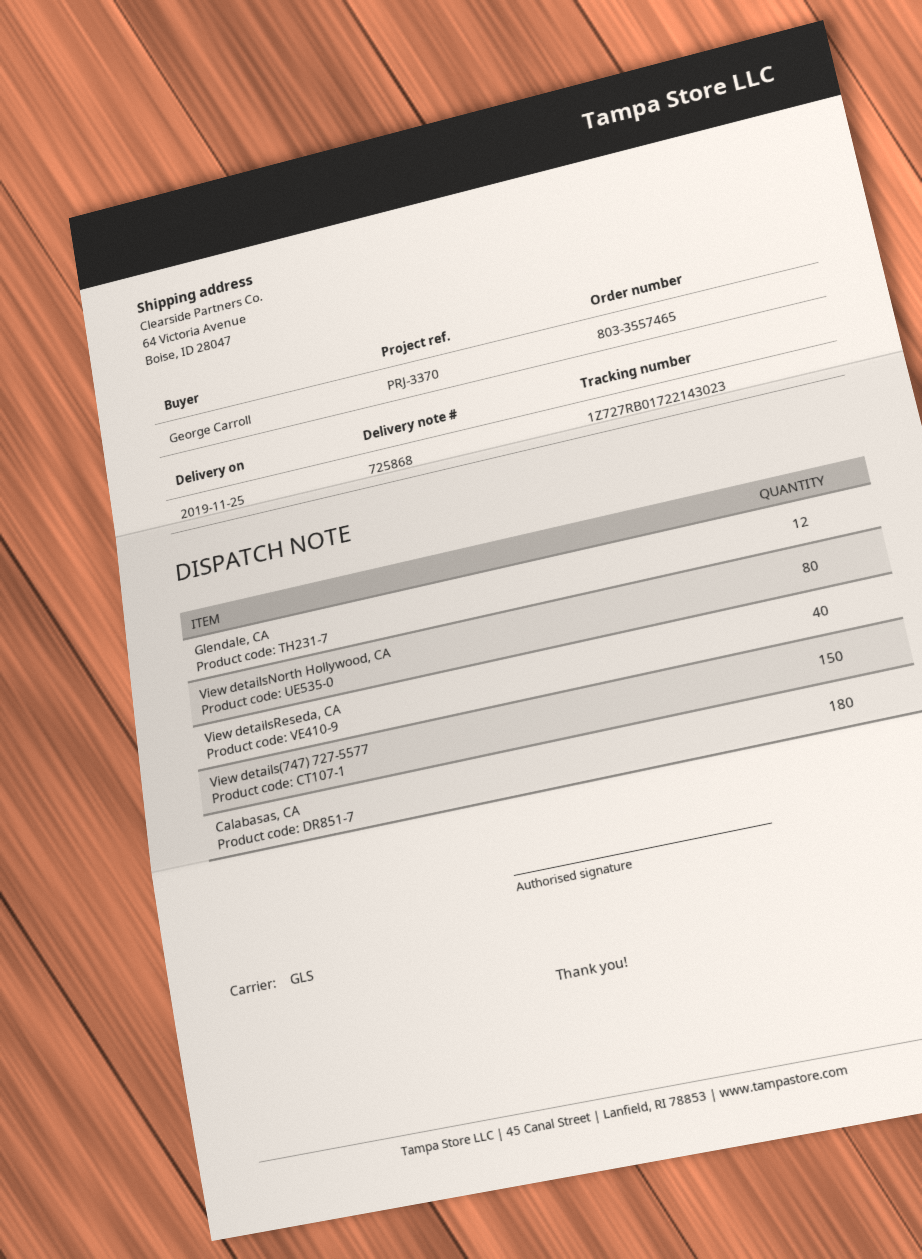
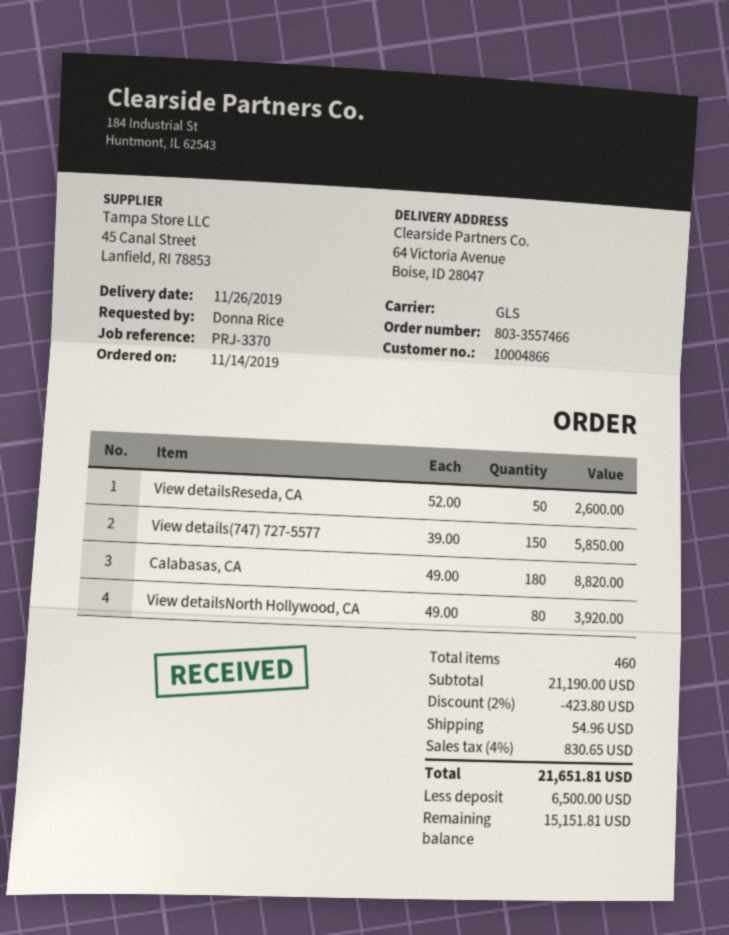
order number: 803-3557465 -> 803-3557466
delivery date: 2019-11-25 -> 2019-11-26
ordered by: George Carroll -> Donna Rice
Glendale, CA: 12 -> none
View detailsReseda, CA: 40 -> 50

